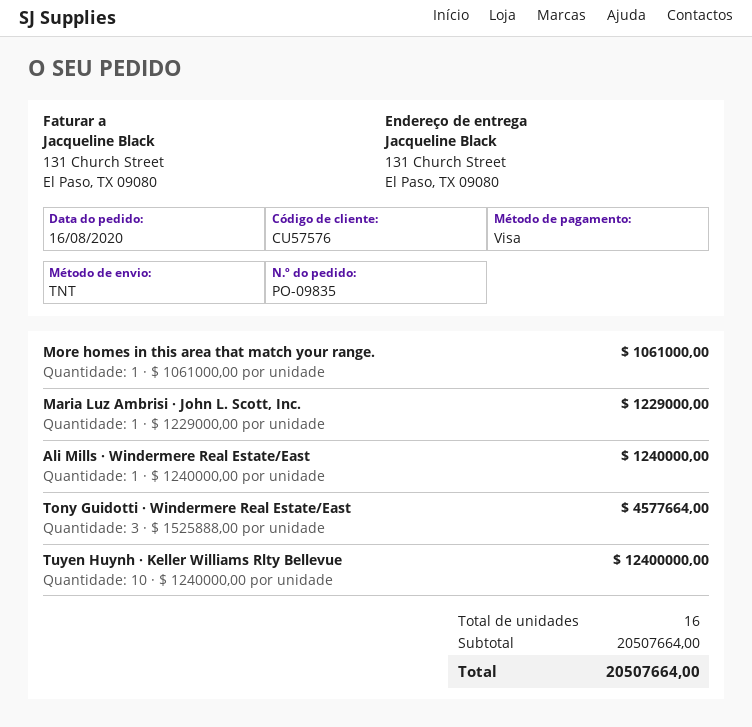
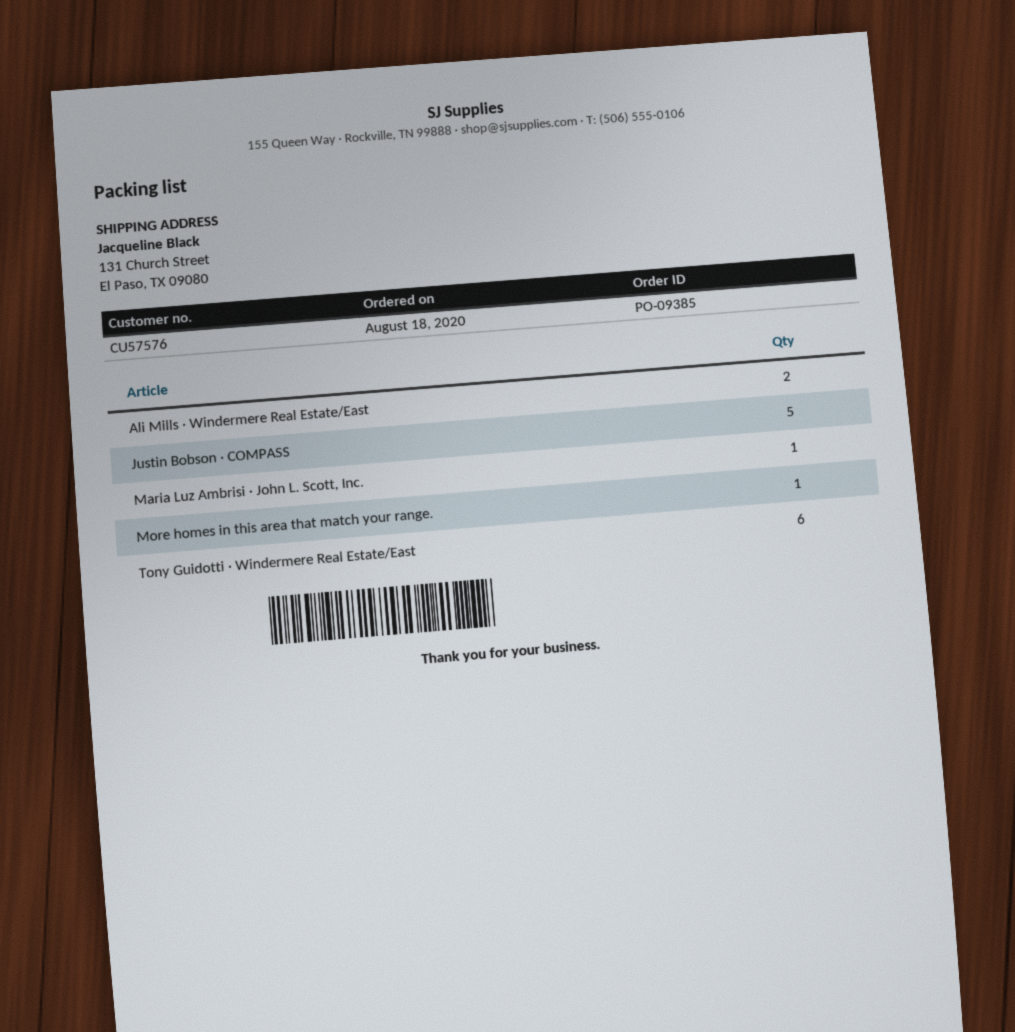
order number: PO-09835 -> PO-09385
order date: 2020-08-16 -> 2020-08-18
Ali Mills · Windermere Real Estate/East: 1 -> 2
Tony Guidotti · Windermere Real Estate/East: 3 -> 6
Tuyen Huynh · Keller Williams Rlty Bellevue: 10 -> none
Justin Bobson · COMPASS: none -> 5

